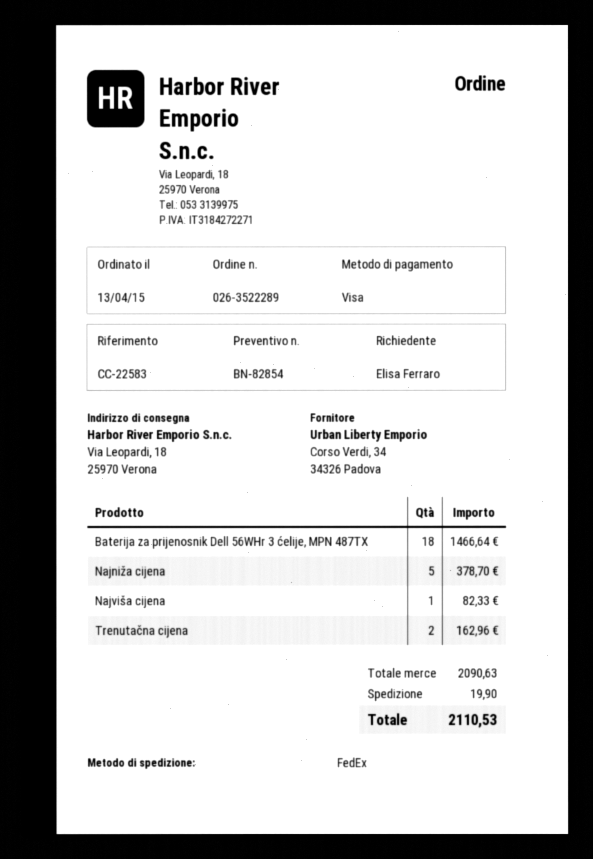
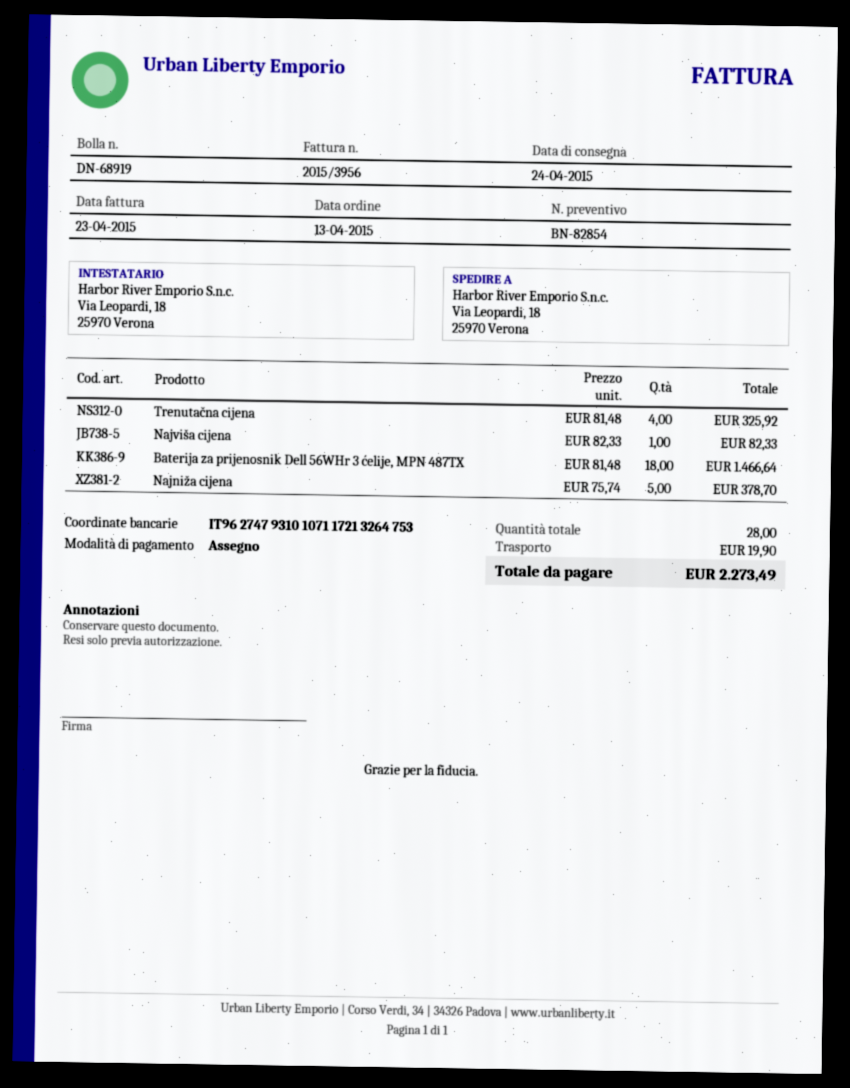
payment method: Visa -> cheque
Trenutačna cijena: 2 for 162.96 -> 4 for 325.92
total: 2110.53 -> 2273.49

